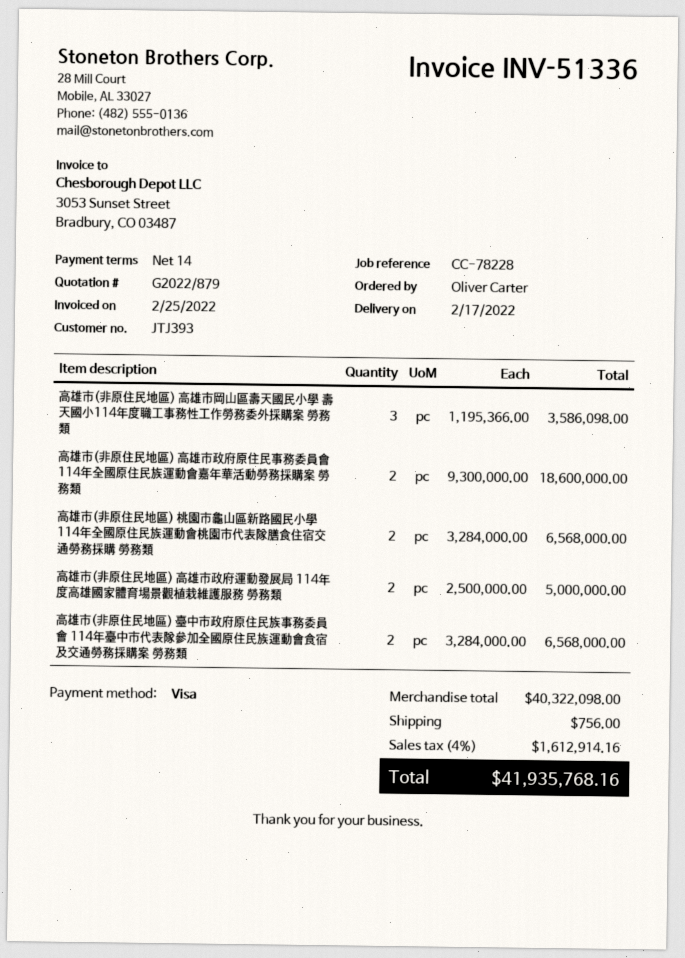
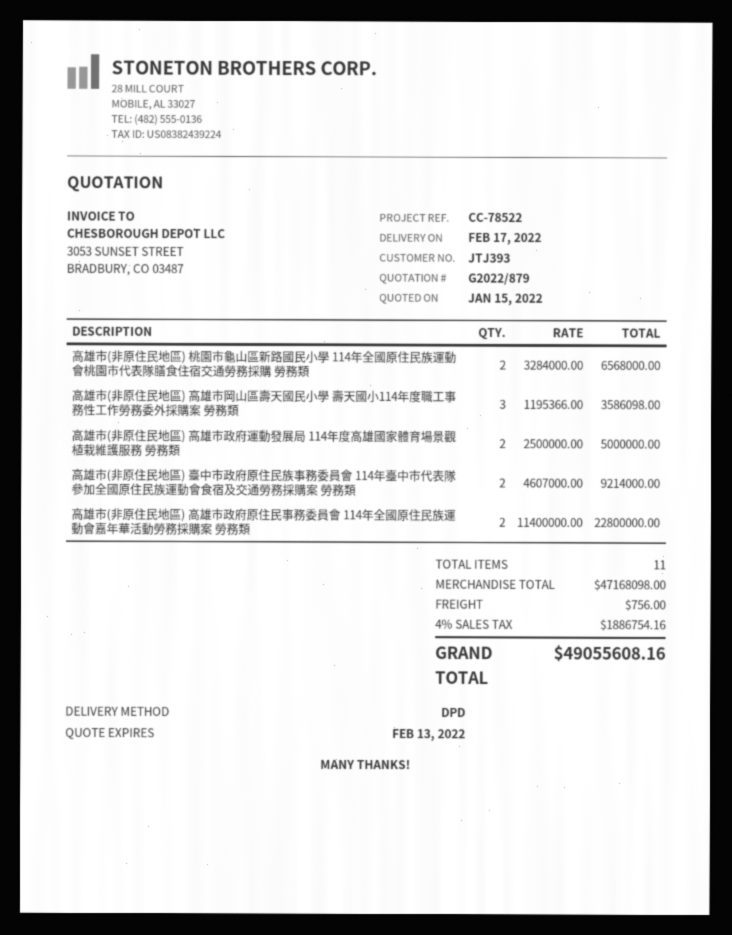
reference: CC-78228 -> CC-78522
高雄市(非原住民地區) 高雄市政府原住民事務委員會 114年全國原住民族運動會嘉年華活動勞務採購案 勞務類: 2 x 9300000.00 = 18600000.00 -> 2 x 11400000.00 = 22800000.00
高雄市(非原住民地區) 臺中市政府原住民族事務委員會 114年臺中市代表隊參加全國原住民族運動會食宿及交通勞務採購案 勞務類: 2 x 3284000.00 = 6568000.00 -> 2 x 4607000.00 = 9214000.00
subtotal: 40322098.00 -> 47168098.00
tax: 4% = 1612914.16 -> 4% = 1886754.16
total: 41935768.16 -> 49055608.16

